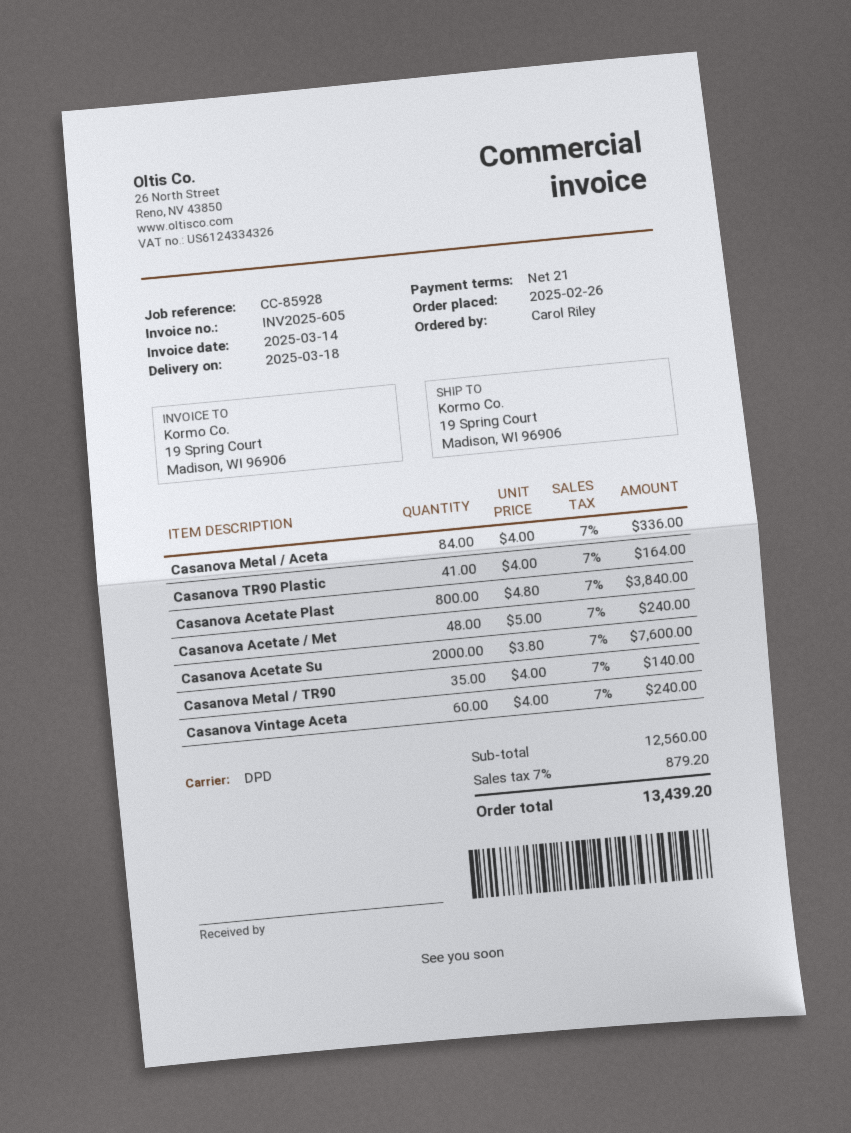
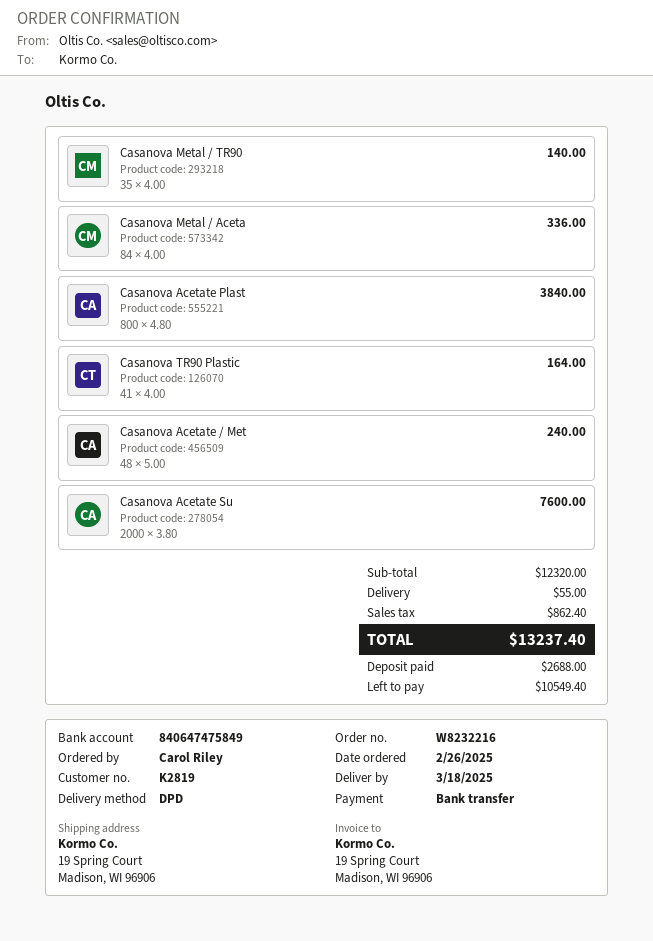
Casanova Vintage Aceta: 60 x 4.00 = 240.00 -> none
subtotal: 12560.00 -> 12320.00
shipping: none -> 55.00
tax: 879.20 -> 862.40
total: 13439.20 -> 13237.40

